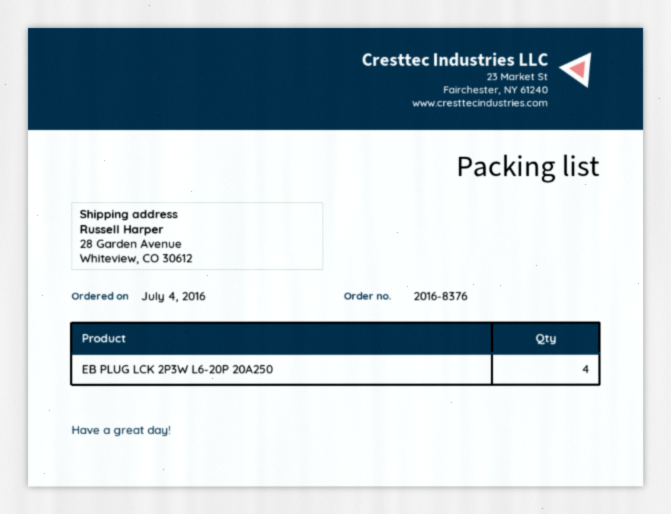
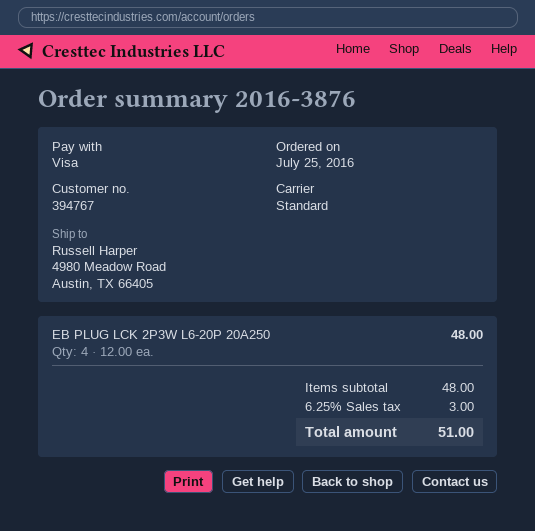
order number: 2016-8376 -> 2016-3876
order date: 2016-07-04 -> 2016-07-25
ship to: 28 Garden Avenue, Whiteview, CO 30612 -> 4980 Meadow Road, Austin, TX 66405

